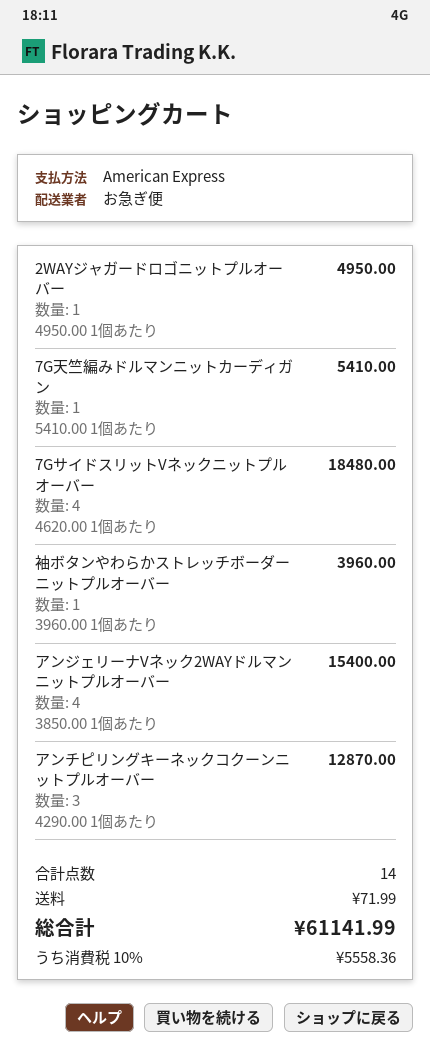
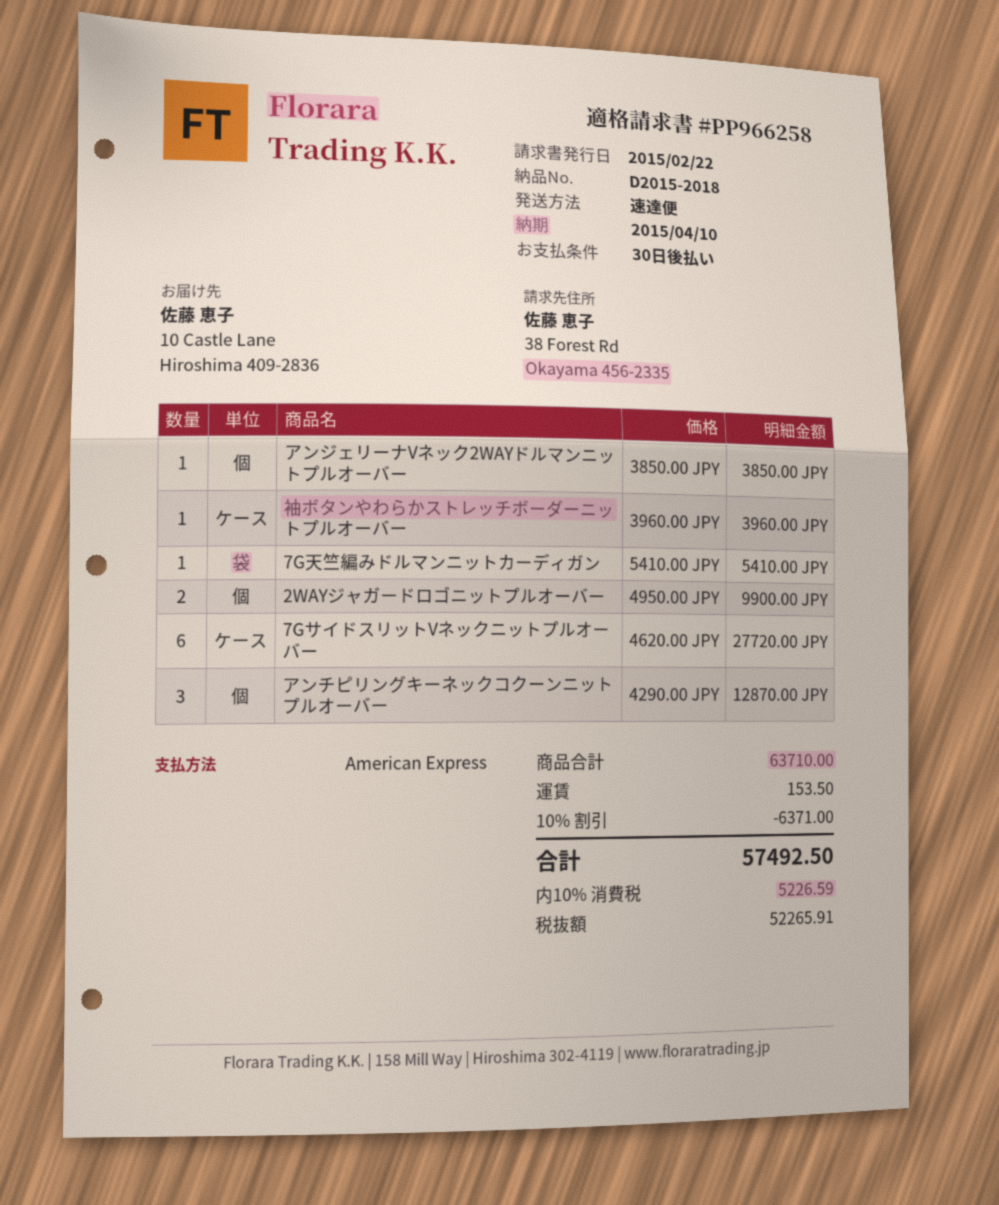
2WAYジャガードロゴニットプルオーバー: 1 x 4950.00 = 4950.00 -> 2 x 4950.00 = 9900.00
7GサイドスリットVネックニットプルオーバー: 4 x 4620.00 = 18480.00 -> 6 x 4620.00 = 27720.00
アンジェリーナVネック2WAYドルマンニットプルオーバー: 4 x 3850.00 = 15400.00 -> 1 x 3850.00 = 3850.00
discount: none -> 10% = 6371.00
shipping: 71.99 -> 153.50
tax: 10% = 5558.36 -> 10% = 5226.59
total: 61141.99 -> 57492.50

